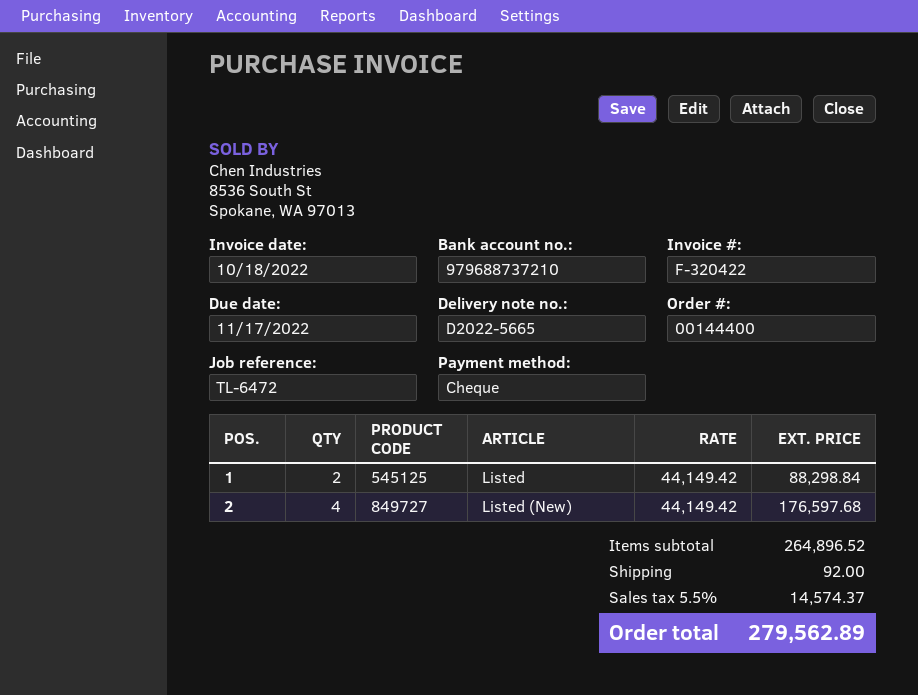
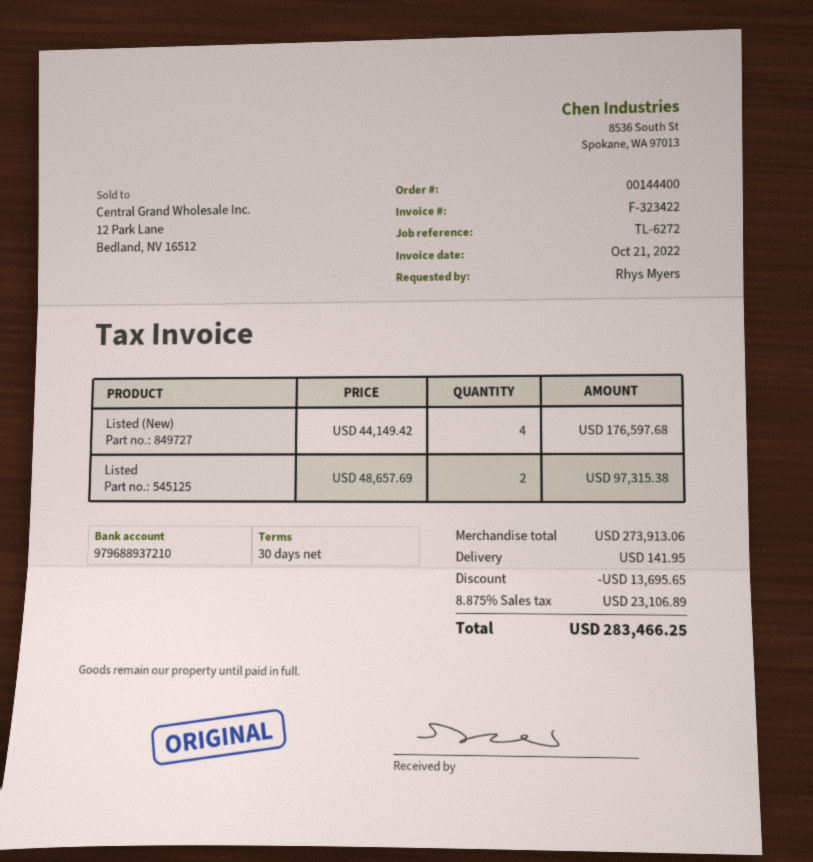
invoice number: F-320422 -> F-323422
invoice date: 2022-10-18 -> 2022-10-21
reference: TL-6472 -> TL-6272
bank account: 979688737210 -> 979688937210
Listed: 2 x 44149.42 = 88298.84 -> 2 x 48657.69 = 97315.38
subtotal: 264896.52 -> 273913.06
discount: none -> 13695.65
shipping: 92.00 -> 141.95
tax: 5.5% = 14574.37 -> 8.875% = 23106.89
total: 279562.89 -> 283466.25

